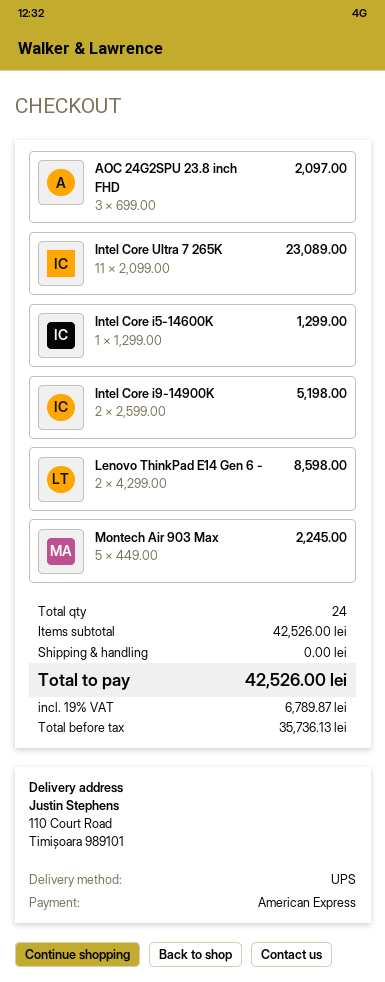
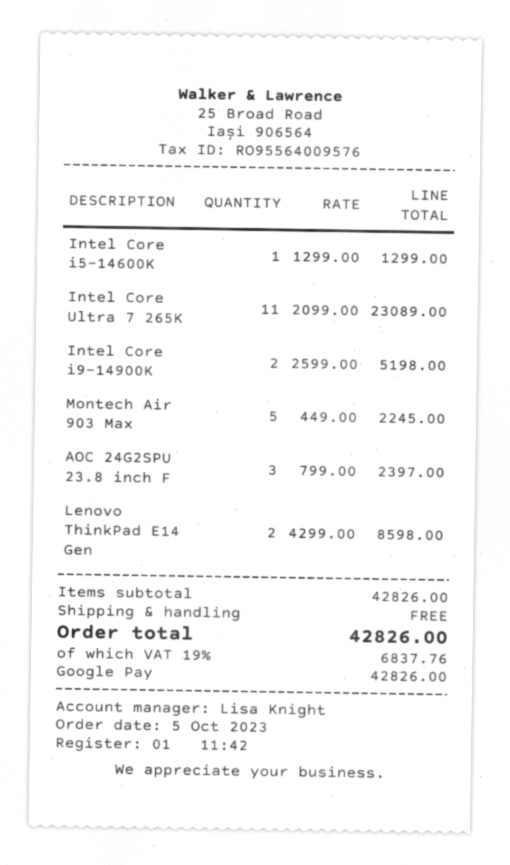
payment method: American Express -> Google Pay
AOC 24G2SPU 23.8 inch FHD: 3 x 699.00 = 2097.00 -> 3 x 799.00 = 2397.00
subtotal: 42526.00 -> 42826.00
tax: 19% = 6789.87 -> 19% = 6837.76
total: 42526.00 -> 42826.00

